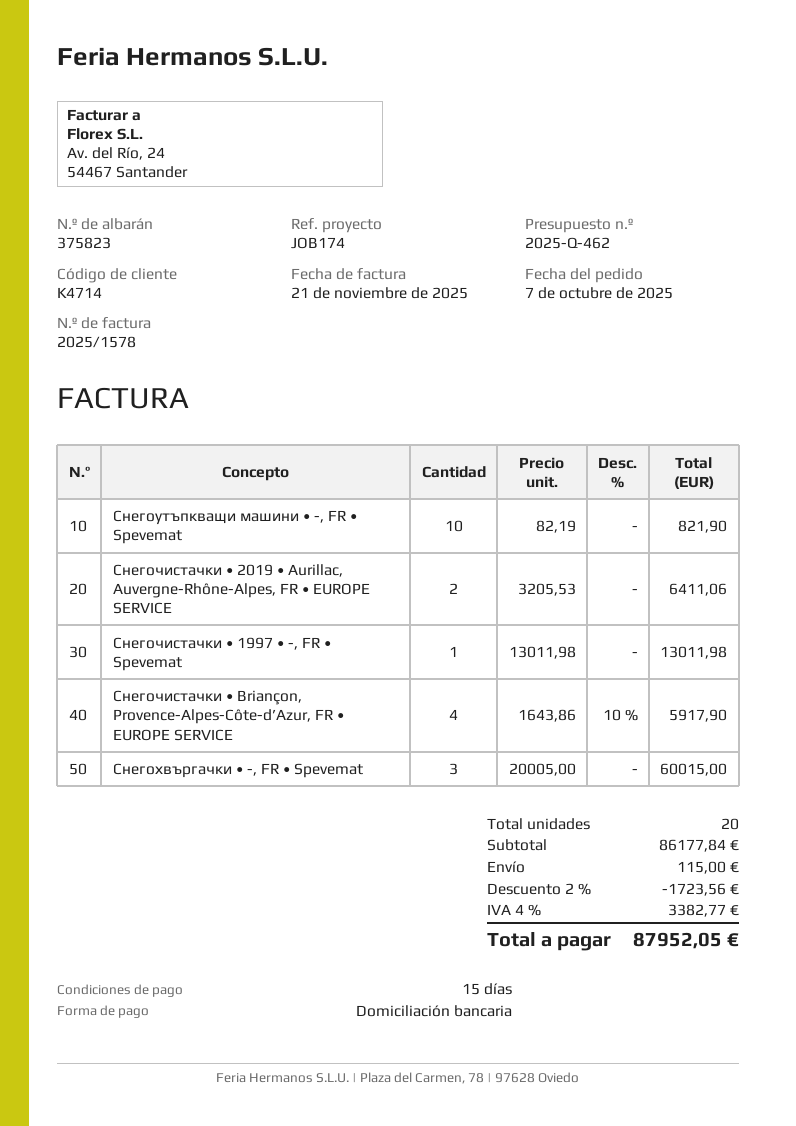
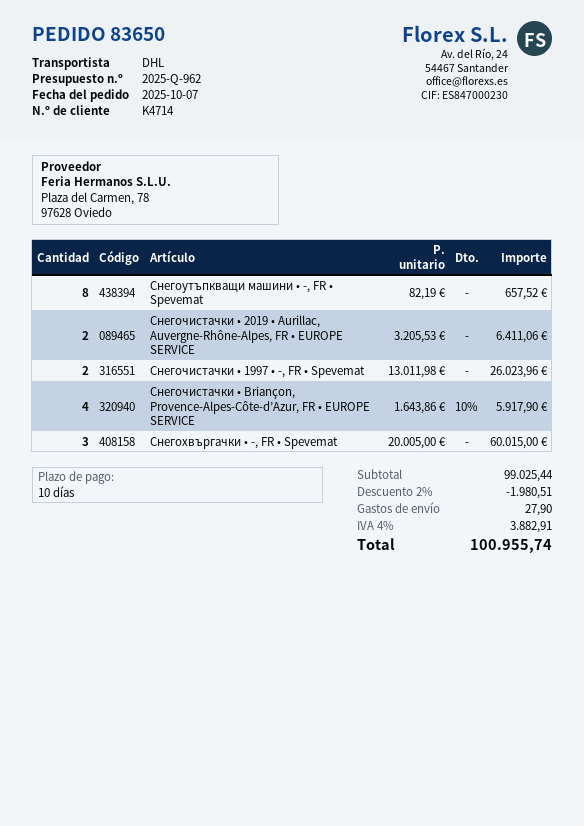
quote number: 2025-Q-462 -> 2025-Q-962
payment terms: 15 days -> 10 days
Снегоутъпкващи машини • -, FR • Spevemat: 10 x 82.19 = 821.90 -> 8 x 82.19 = 657.52
Снегочистачки • 1997 • -, FR • Spevemat: 1 x 13011.98 = 13011.98 -> 2 x 13011.98 = 26023.96
subtotal: 86177.84 -> 99025.44
discount: 2% = 1723.56 -> 2% = 1980.51
shipping: 115.00 -> 27.90
tax: 4% = 3382.77 -> 4% = 3882.91
total: 87952.05 -> 100955.74

